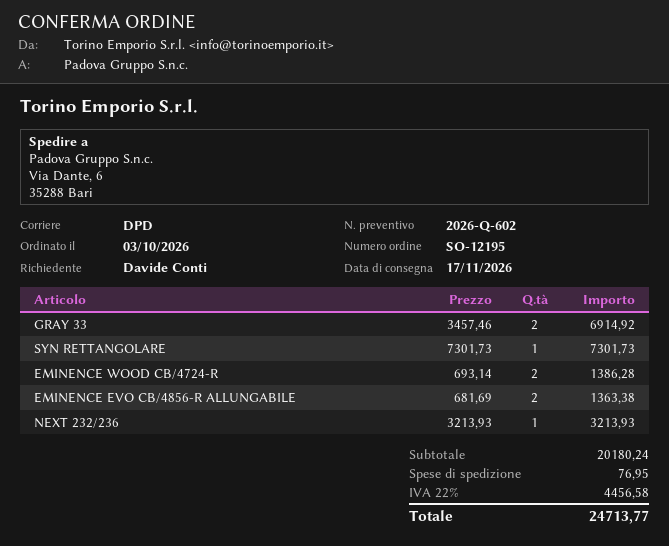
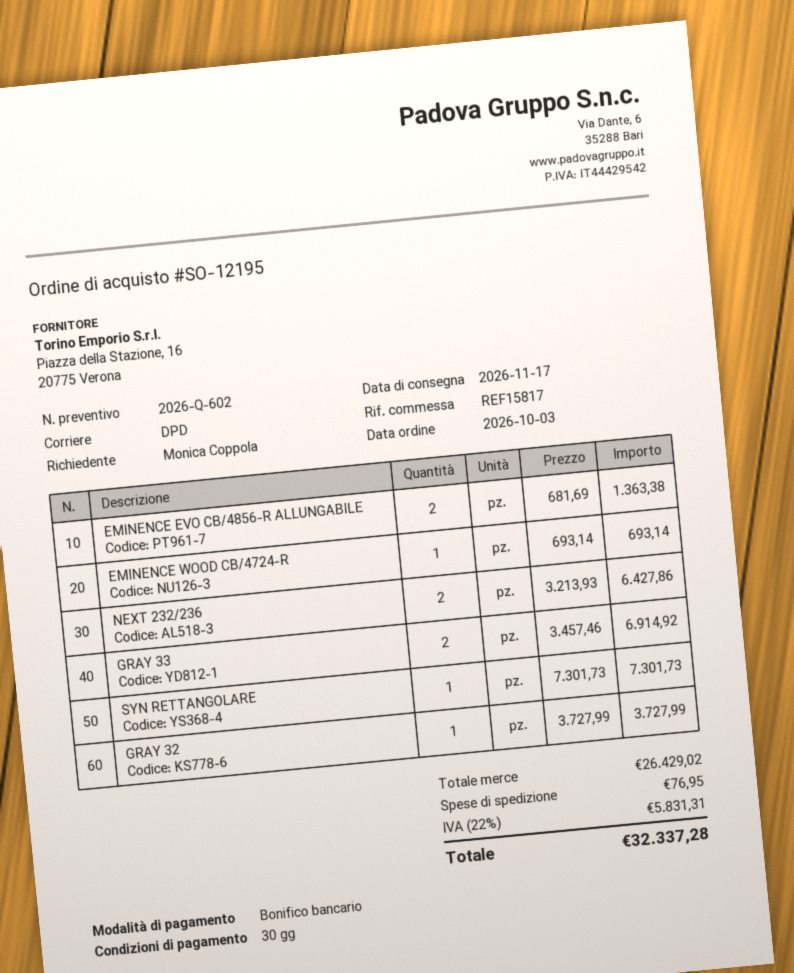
ordered by: Davide Conti -> Monica Coppola
EMINENCE WOOD CB/4724-R: 2 x 693.14 = 1386.28 -> 1 x 693.14 = 693.14
NEXT 232/236: 1 x 3213.93 = 3213.93 -> 2 x 3213.93 = 6427.86
GRAY 32: none -> 1 x 3727.99 = 3727.99
subtotal: 20180.24 -> 26429.02
tax: 22% = 4456.58 -> 22% = 5831.31
total: 24713.77 -> 32337.28

